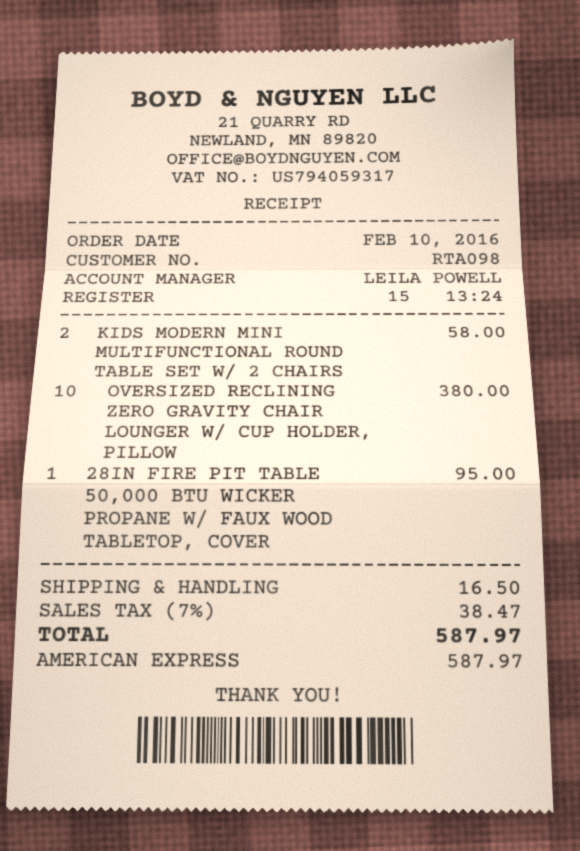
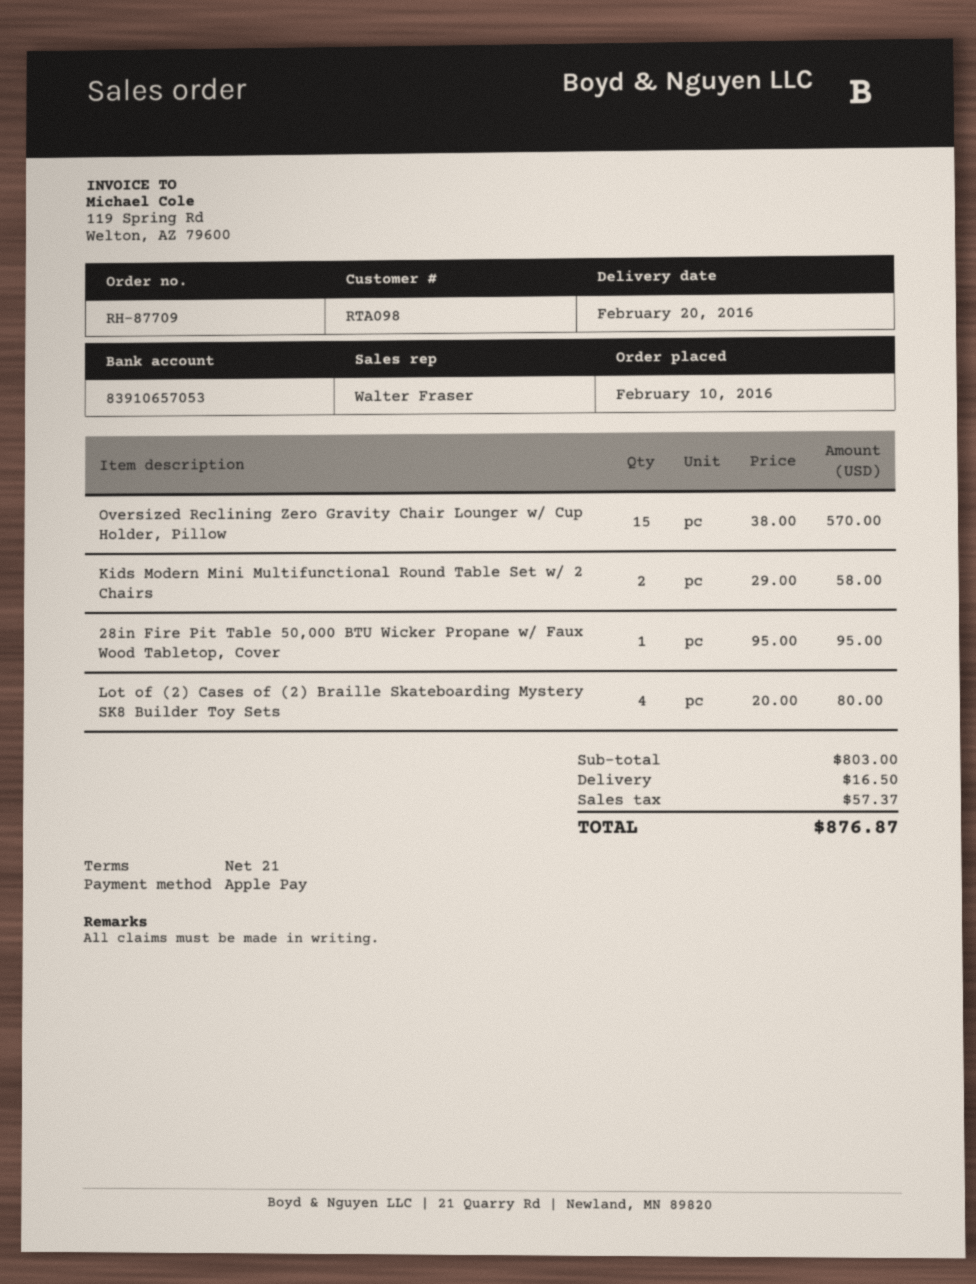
sales rep: LEILA POWELL -> Walter Fraser
payment method: American Express -> Apple Pay
OVERSIZED RECLINING ZERO GRAVITY CHAIR LOUNGER W/ CUP HOLDER, PILLOW: 10 for 380.00 -> 15 for 570.00
Lot of (2) Cases of (2) Braille Skateboarding Mystery SK8 Builder Toy Sets: none -> 4 for 80.00
tax: 38.47 -> 57.37
total: 587.97 -> 876.87

